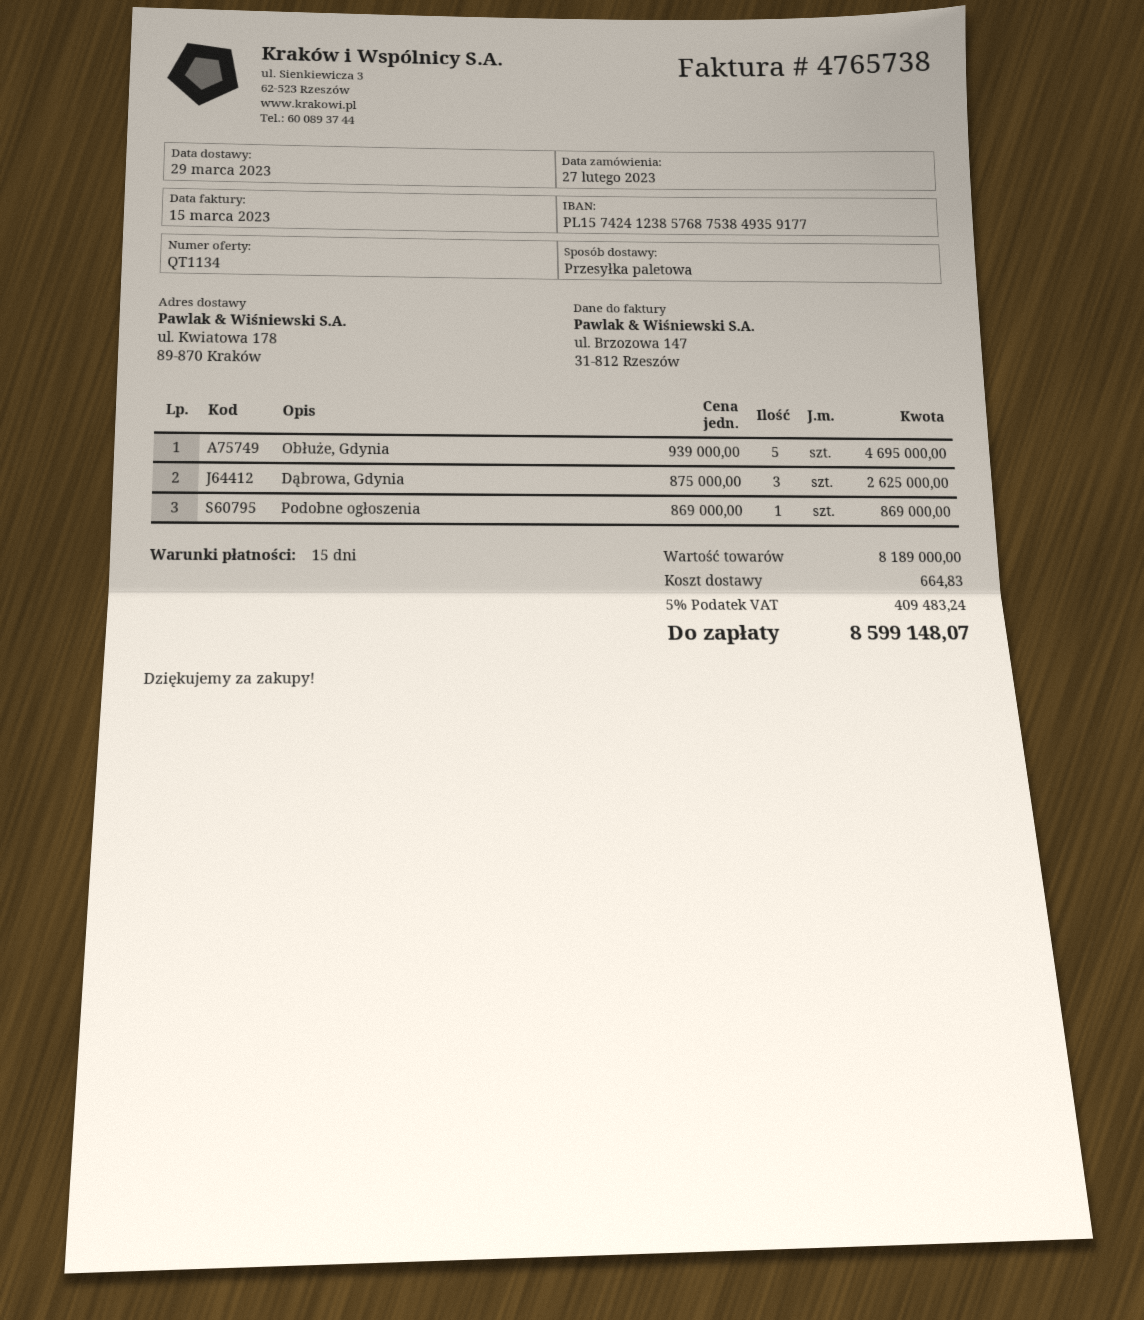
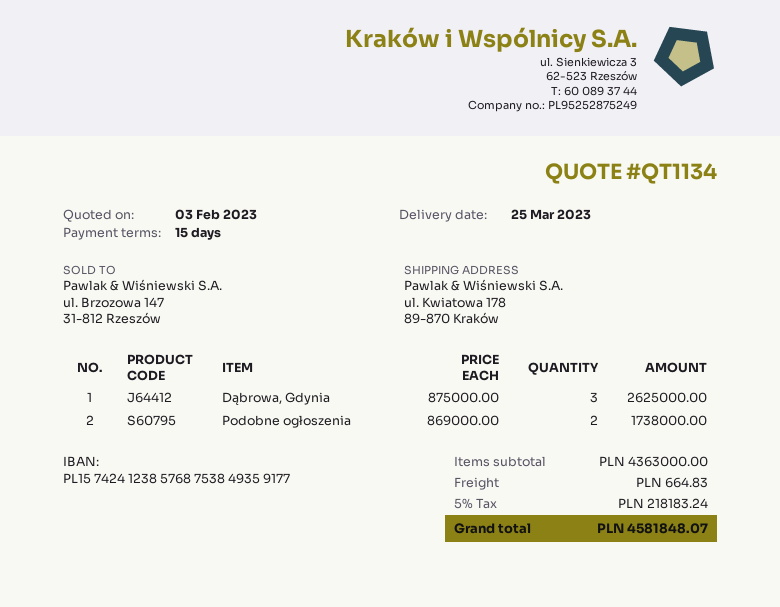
delivery date: 2023-03-29 -> 2023-03-25
Obłuże, Gdynia: 5 x 939000.00 = 4695000.00 -> none
Podobne ogłoszenia: 1 x 869000.00 = 869000.00 -> 2 x 869000.00 = 1738000.00
subtotal: 8189000.00 -> 4363000.00
tax: 5% = 409483.24 -> 5% = 218183.24
total: 8599148.07 -> 4581848.07

